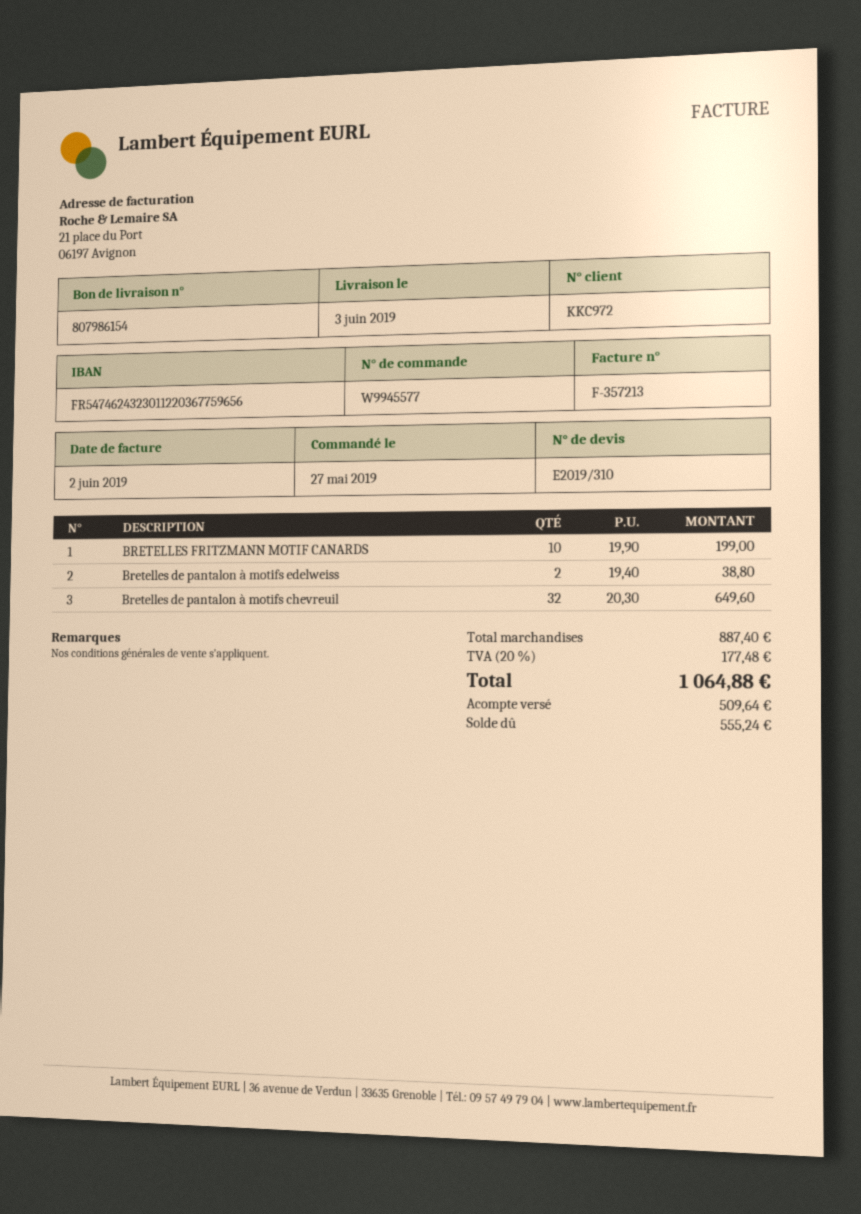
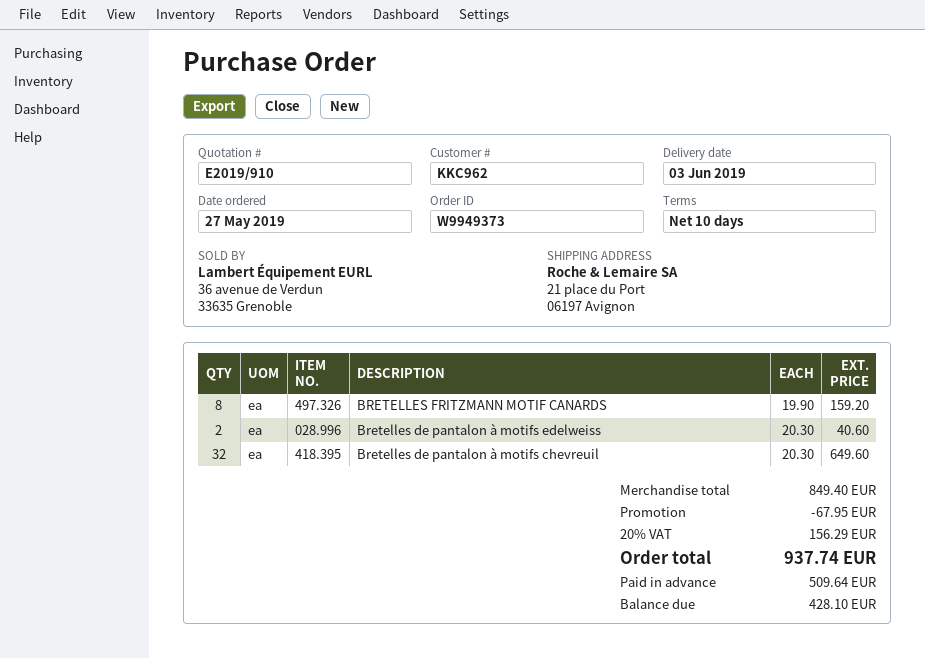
quote number: E2019/310 -> E2019/910
order number: W9945577 -> W9949373
customer number: KKC972 -> KKC962
BRETELLES FRITZMANN MOTIF CANARDS: 10 x 19.90 = 199.00 -> 8 x 19.90 = 159.20
Bretelles de pantalon à motifs edelweiss: 2 x 19.40 = 38.80 -> 2 x 20.30 = 40.60
subtotal: 887.40 -> 849.40
discount: none -> 67.95
tax: 20% = 177.48 -> 20% = 156.29
total: 1064.88 -> 937.74
balance: 555.24 -> 428.10

